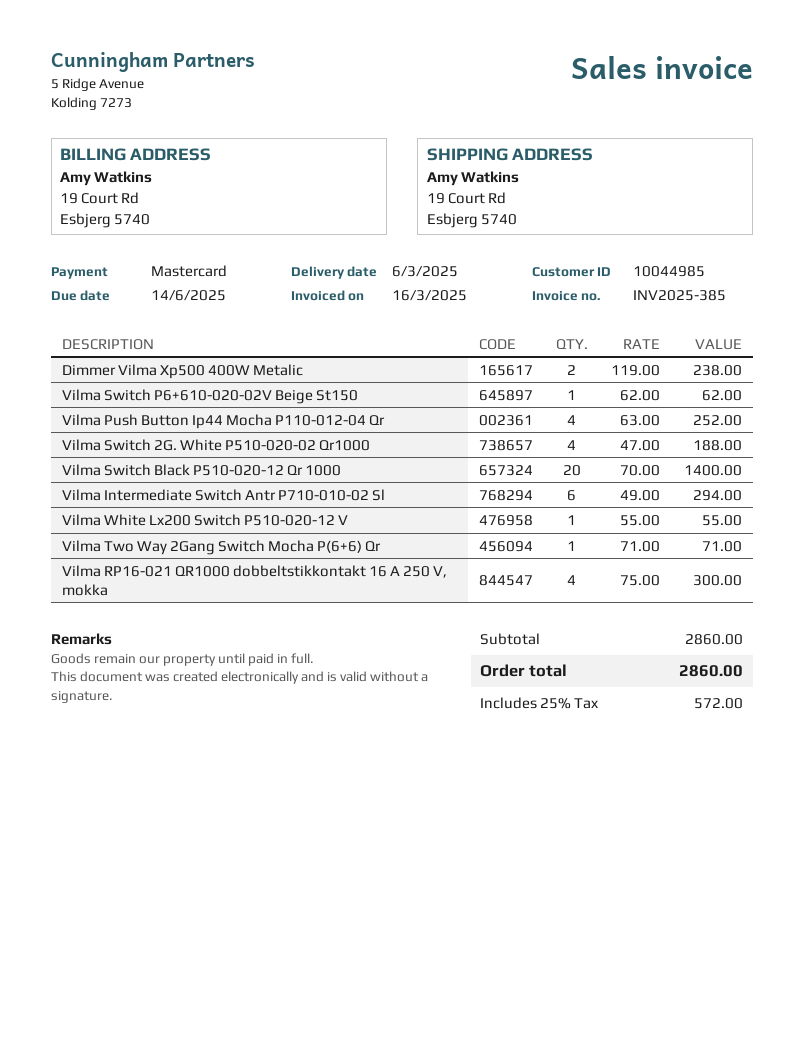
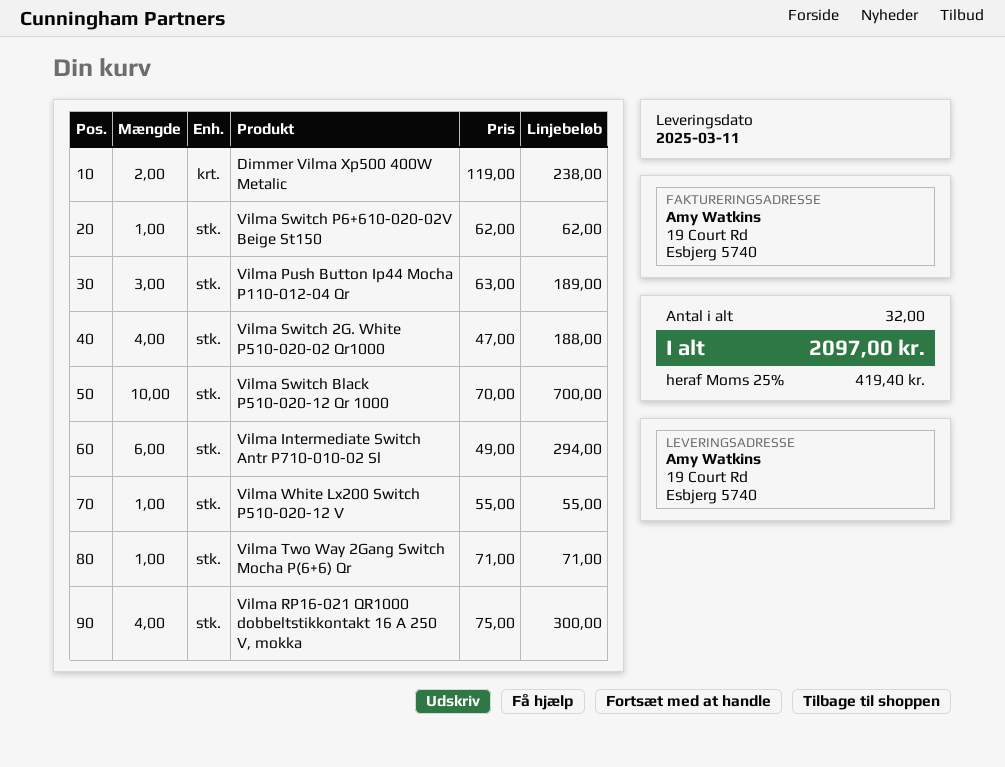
delivery date: 2025-03-06 -> 2025-03-11
Vilma Push Button Ip44 Mocha P110-012-04 Qr: 4 x 63.00 = 252.00 -> 3 x 63.00 = 189.00
Vilma Switch Black P510-020-12 Qr 1000: 20 x 70.00 = 1400.00 -> 10 x 70.00 = 700.00
tax: 25% = 572.00 -> 25% = 419.40
total: 2860.00 -> 2097.00

